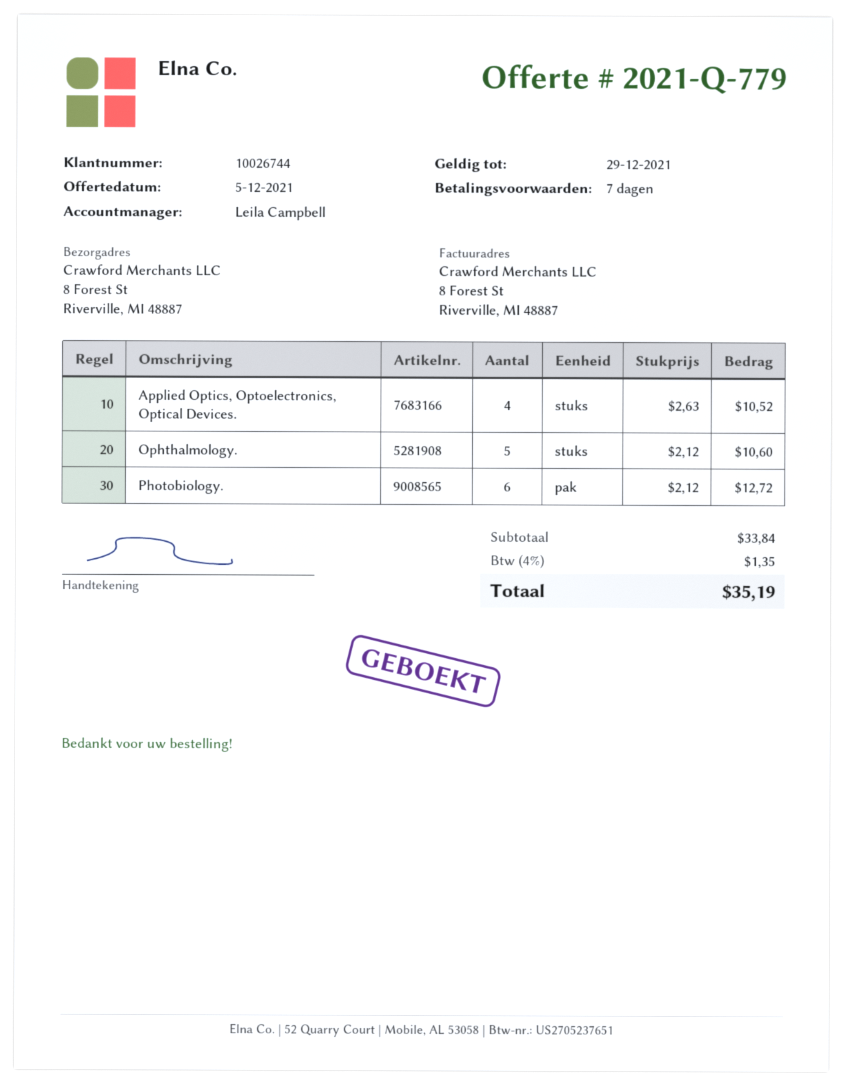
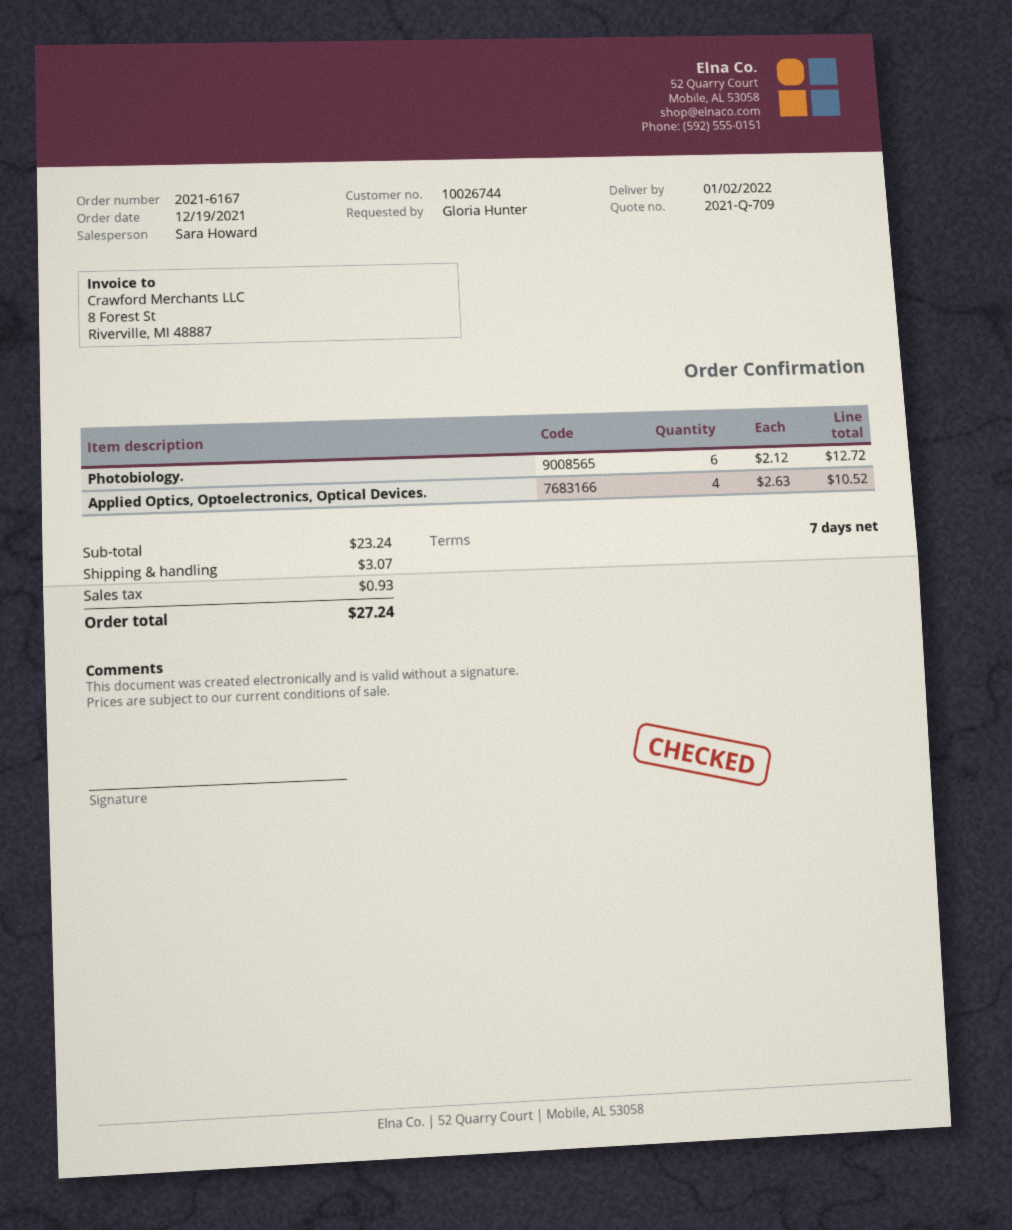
quote number: 2021-Q-779 -> 2021-Q-709
sales rep: Leila Campbell -> Sara Howard
Ophthalmology.: 5 x 2.12 = 10.60 -> none
subtotal: 33.84 -> 23.24
shipping: none -> 3.07
tax: 1.35 -> 0.93
total: 35.19 -> 27.24

